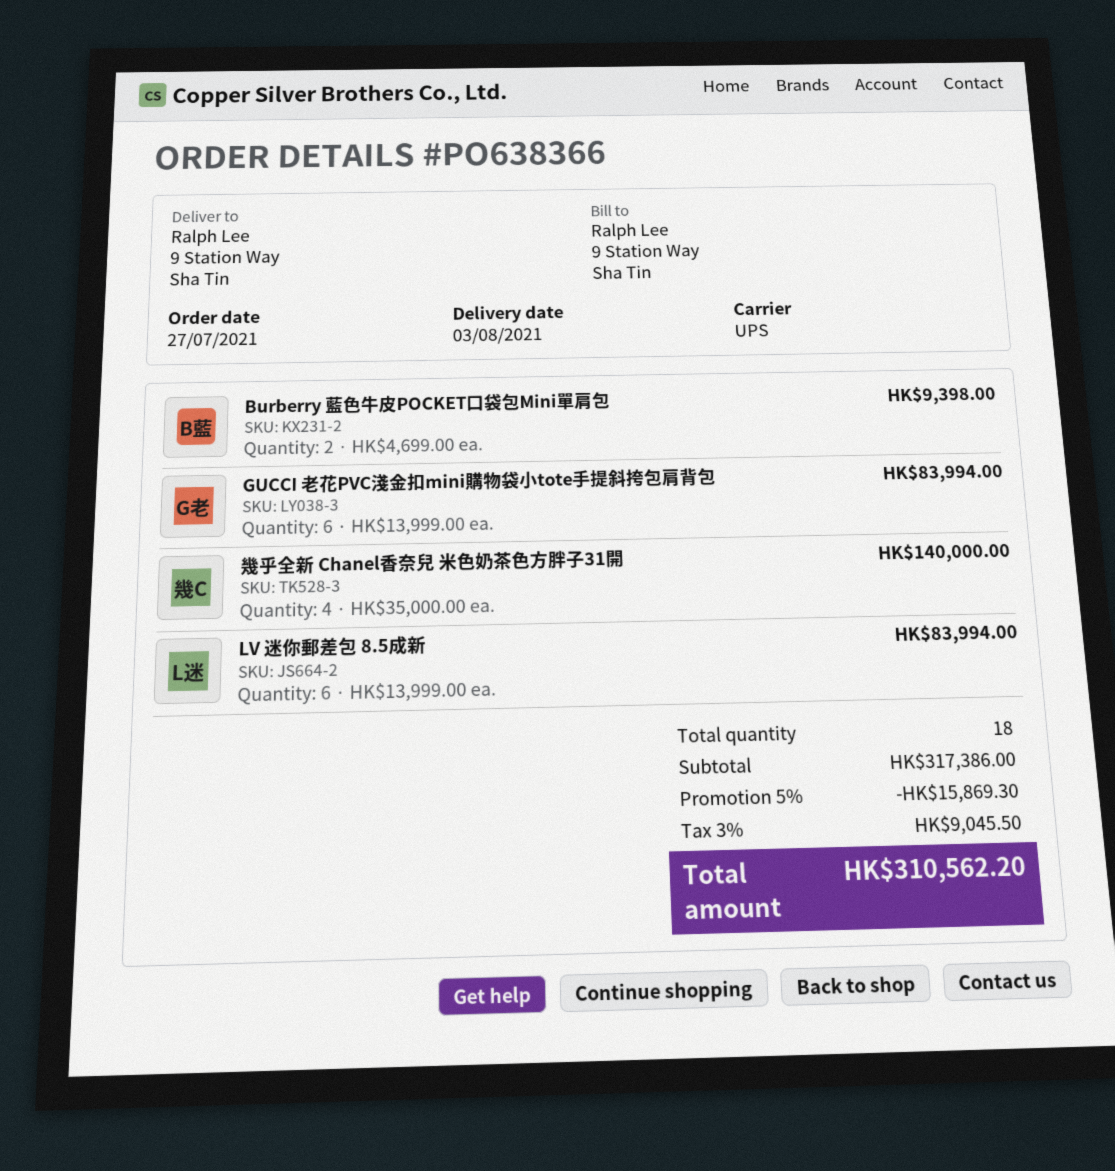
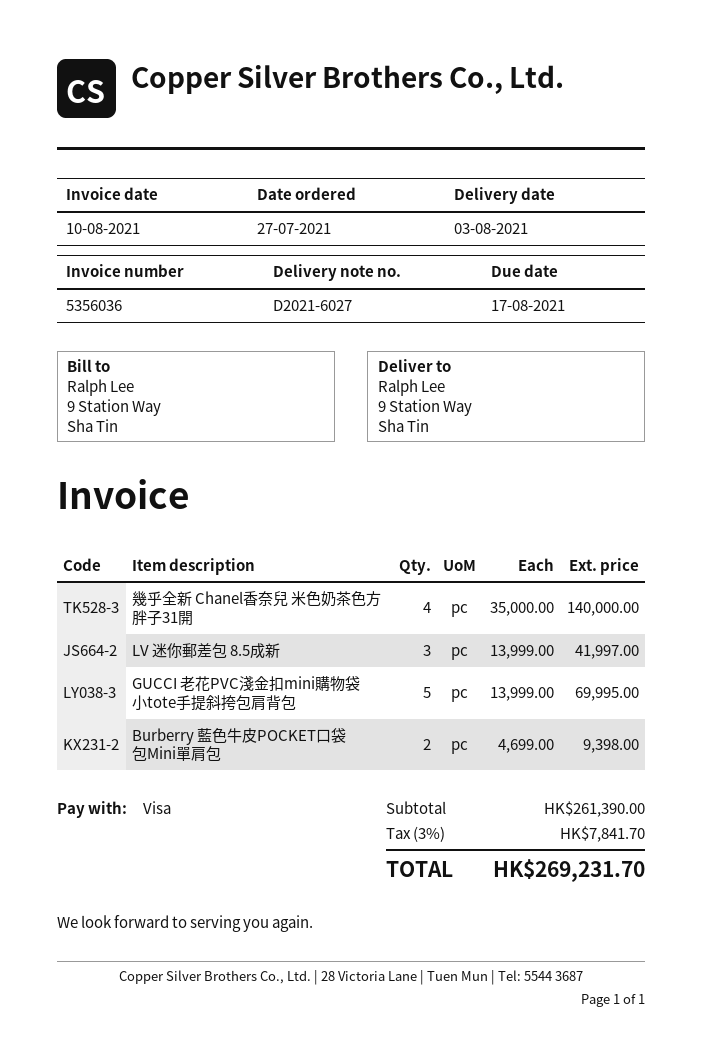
GUCCI 老花PVC淺金扣mini購物袋小tote手提斜挎包肩背包: 6 x 13999.00 = 83994.00 -> 5 x 13999.00 = 69995.00
LV 迷你郵差包 8.5成新: 6 x 13999.00 = 83994.00 -> 3 x 13999.00 = 41997.00
subtotal: 317386.00 -> 261390.00
discount: 5% = 15869.30 -> none
tax: 3% = 9045.50 -> 3% = 7841.70
total: 310562.20 -> 269231.70

